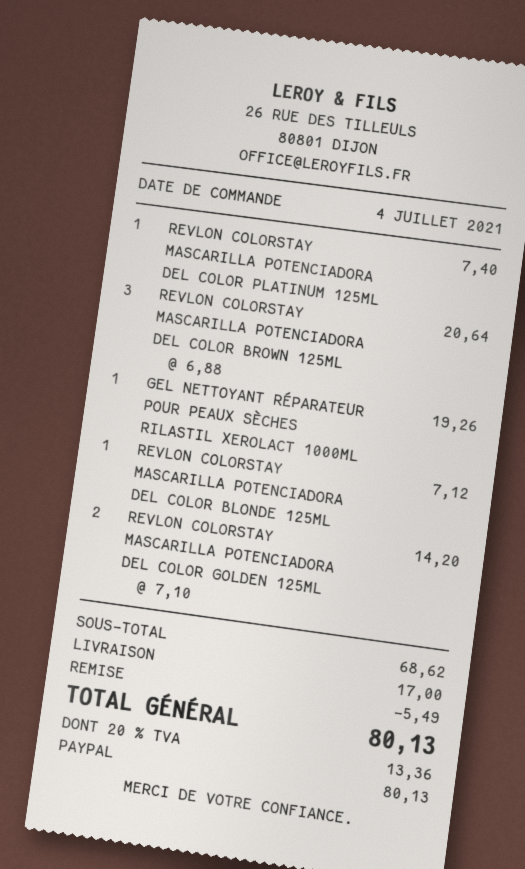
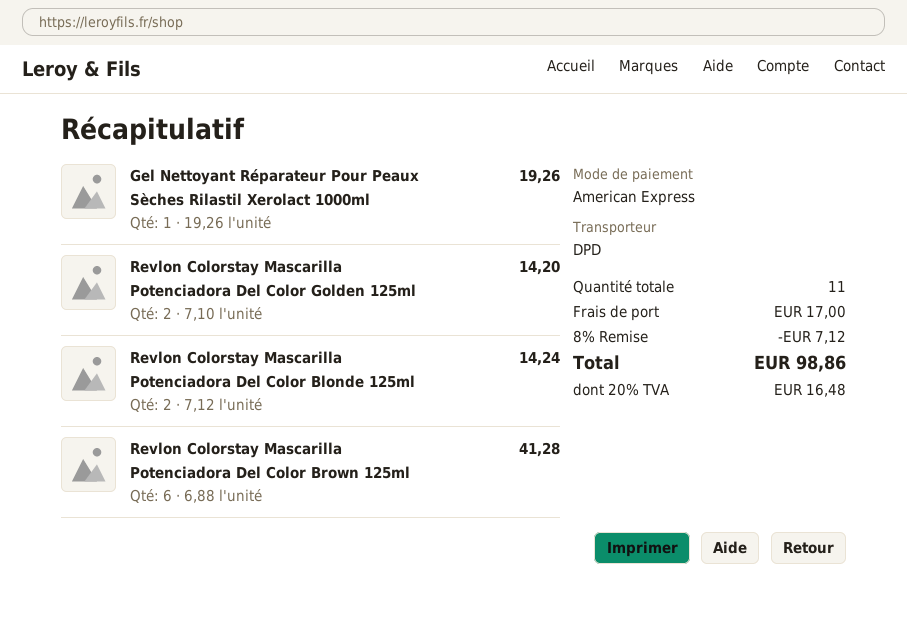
payment method: PayPal -> American Express
REVLON COLORSTAY MASCARILLA POTENCIADORA DEL COLOR PLATINUM 125ML: 1 x 7.40 = 7.40 -> none
REVLON COLORSTAY MASCARILLA POTENCIADORA DEL COLOR BROWN 125ML: 3 x 6.88 = 20.64 -> 6 x 6.88 = 41.28
REVLON COLORSTAY MASCARILLA POTENCIADORA DEL COLOR BLONDE 125ML: 1 x 7.12 = 7.12 -> 2 x 7.12 = 14.24
discount: 5.49 -> 7.12
tax: 20% = 13.36 -> 20% = 16.48
total: 80.13 -> 98.86

